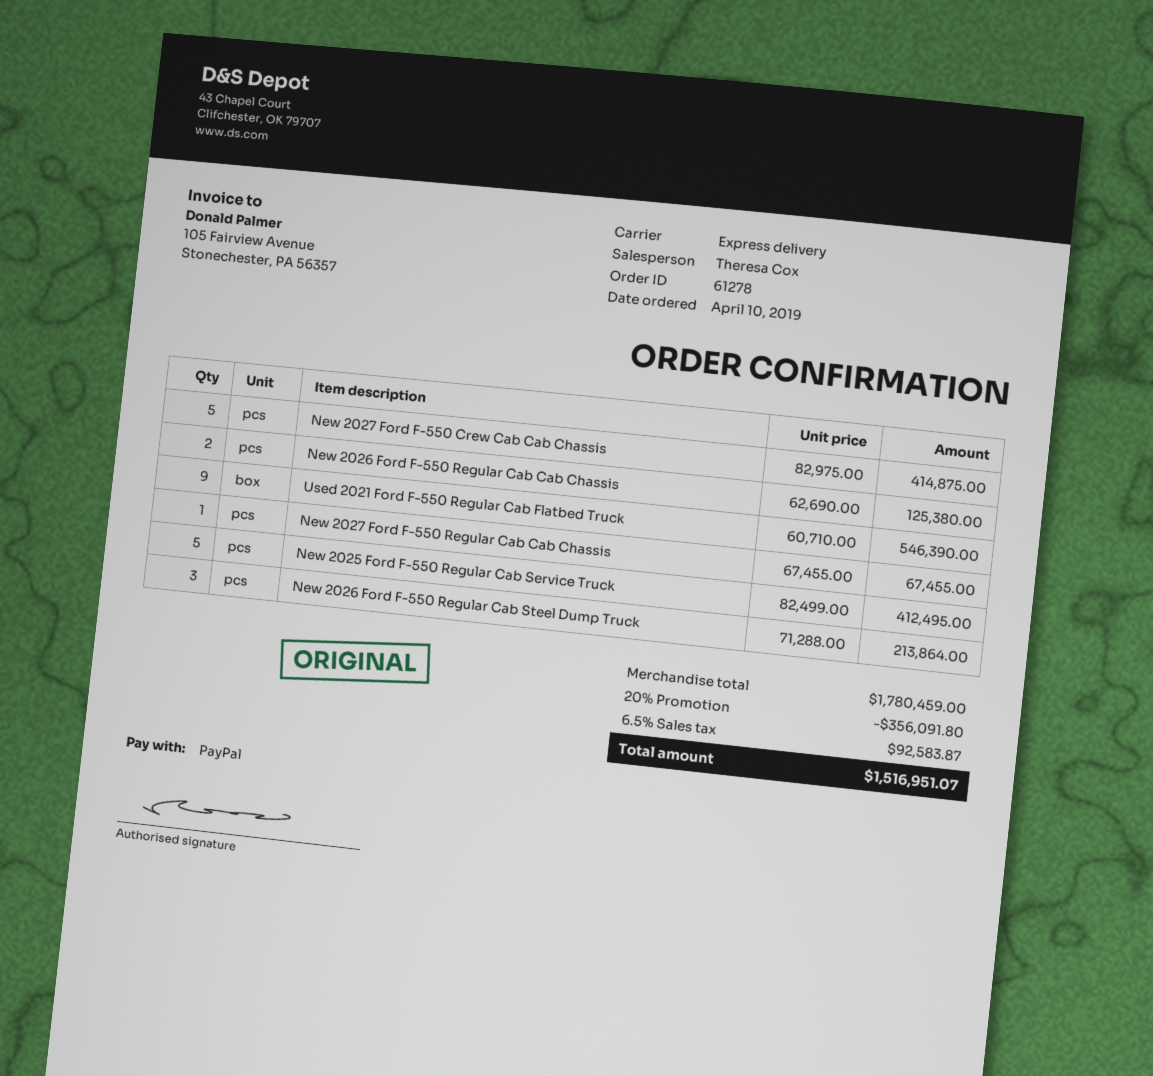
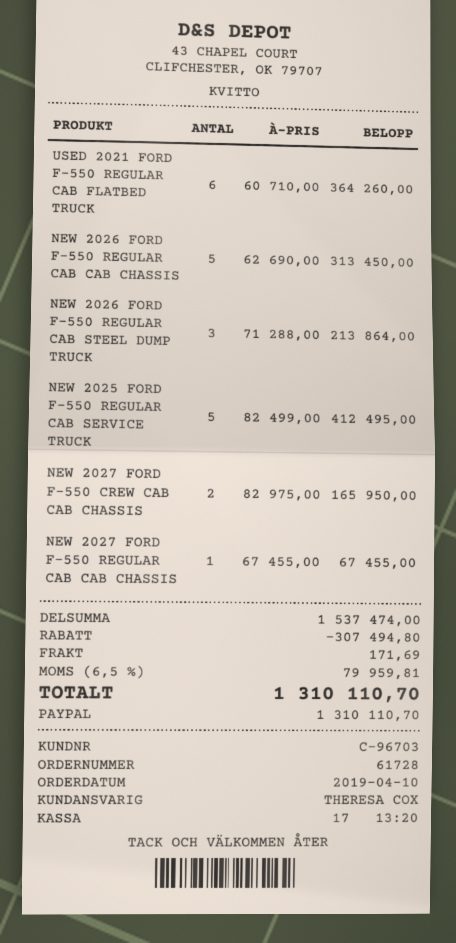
order number: 61278 -> 61728
New 2027 Ford F-550 Crew Cab Cab Chassis: 5 x 82975.00 = 414875.00 -> 2 x 82975.00 = 165950.00
New 2026 Ford F-550 Regular Cab Cab Chassis: 2 x 62690.00 = 125380.00 -> 5 x 62690.00 = 313450.00
Used 2021 Ford F-550 Regular Cab Flatbed Truck: 9 x 60710.00 = 546390.00 -> 6 x 60710.00 = 364260.00
subtotal: 1780459.00 -> 1537474.00
discount: 356091.80 -> 307494.80
shipping: none -> 171.69
tax: 6.5% = 92583.87 -> 6.5% = 79959.81
total: 1516951.07 -> 1310110.70

